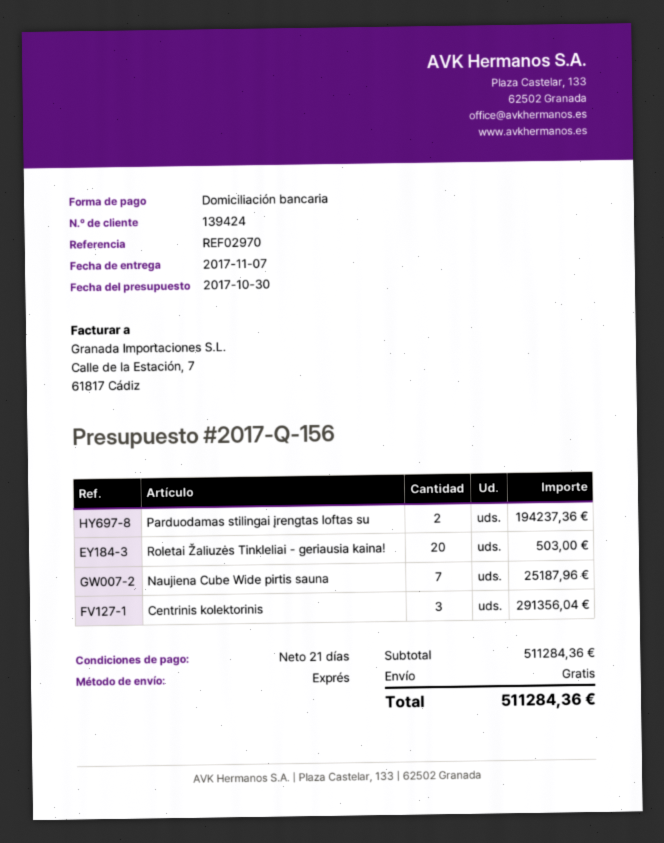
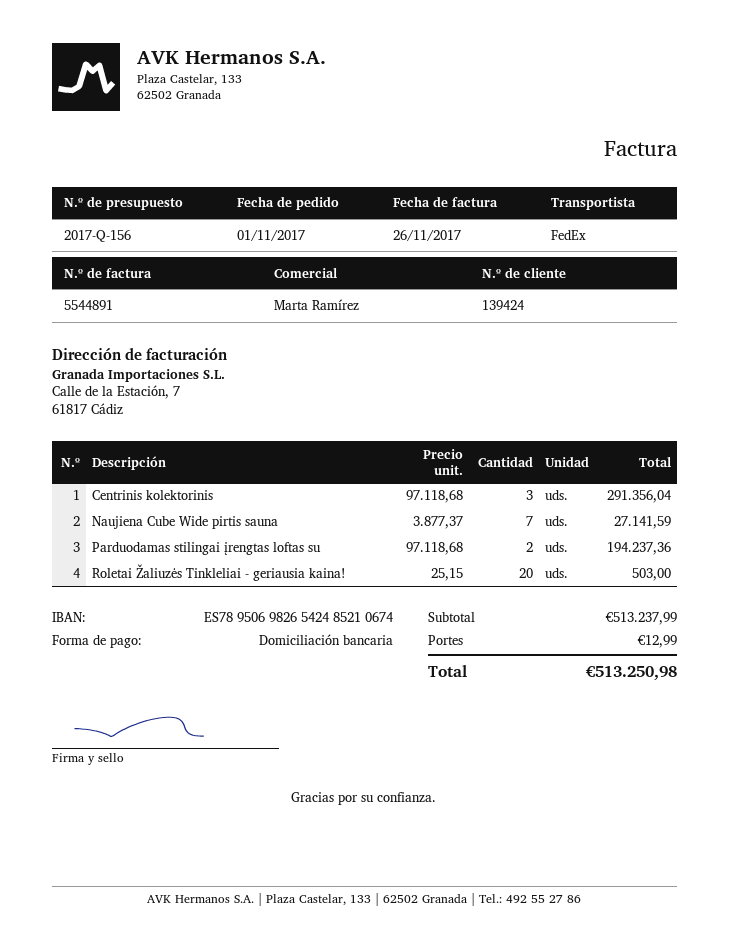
shipping method: express -> FedEx
Naujiena Cube Wide pirtis sauna: 7 for 25187.96 -> 7 for 27141.59
subtotal: 511284.36 -> 513237.99
shipping: 0.00 -> 12.99
total: 511284.36 -> 513250.98

